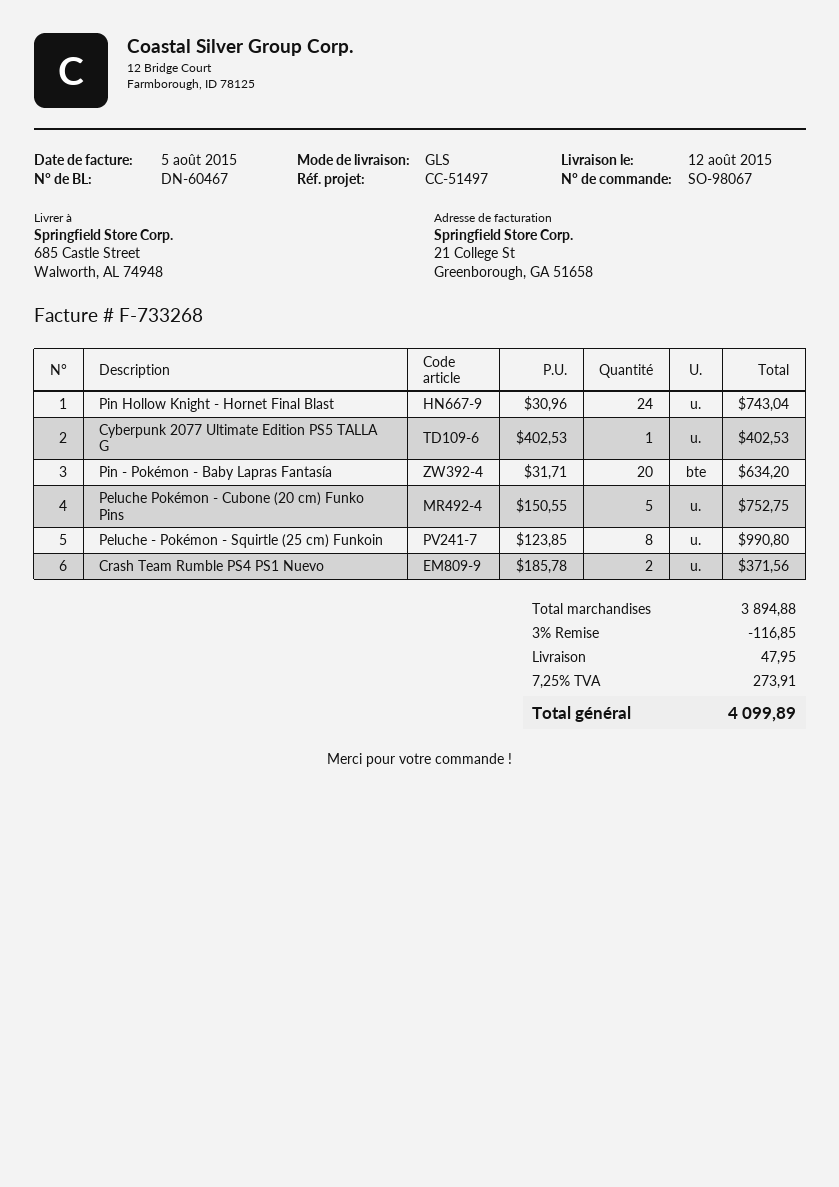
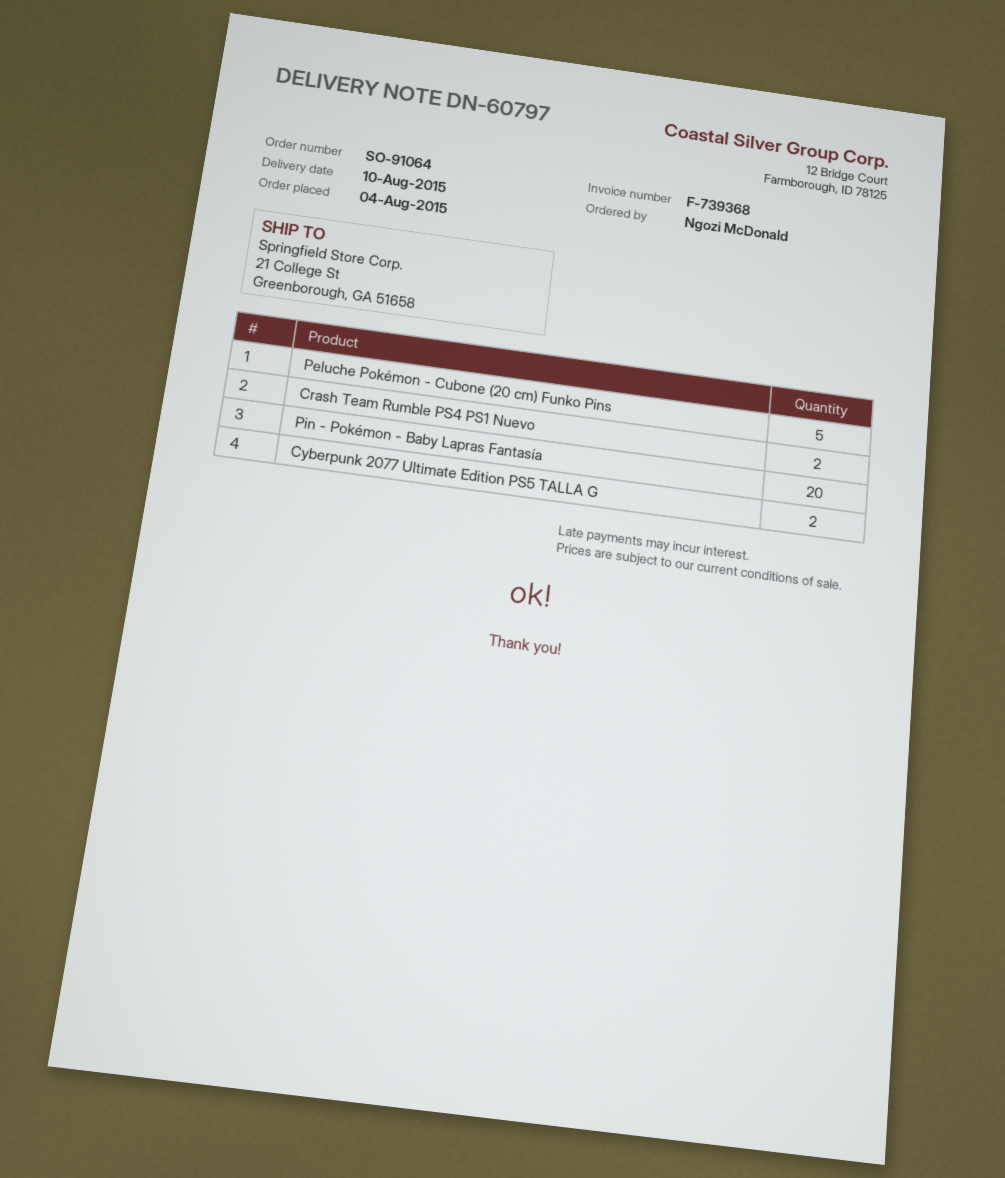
order number: SO-98067 -> SO-91064
delivery note number: DN-60467 -> DN-60797
delivery date: 2015-08-12 -> 2015-08-10
invoice number: F-733268 -> F-739368
ship to: 685 Castle Street, Walworth, AL 74948 -> 21 College St, Greenborough, GA 51658
Pin Hollow Knight - Hornet Final Blast: 24 -> none
Cyberpunk 2077 Ultimate Edition PS5 TALLA G: 1 -> 2
Peluche - Pokémon - Squirtle (25 cm) Funkoin: 8 -> none

